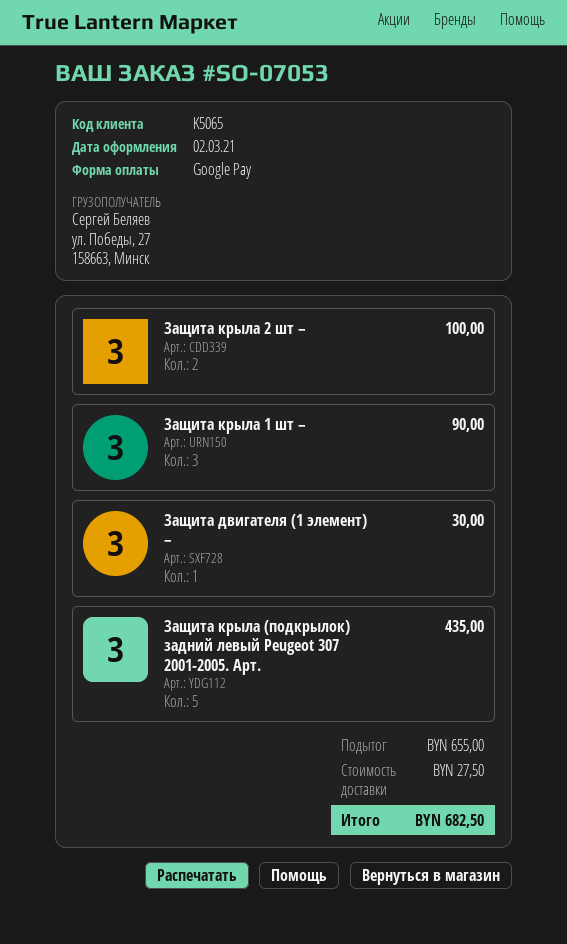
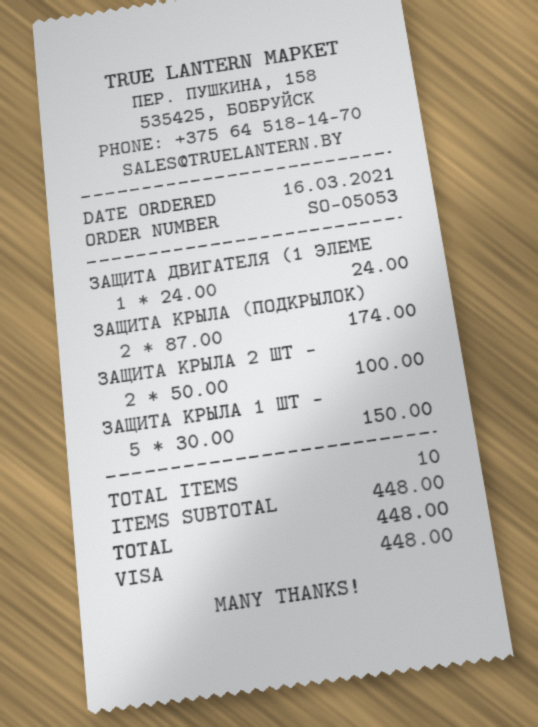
order number: SO-07053 -> SO-05053
order date: 2021-03-02 -> 2021-03-16
payment method: Google Pay -> Visa
Защита крыла 1 шт –: 3 for 90.00 -> 5 for 150.00
Защита двигателя (1 элемент) –: 1 for 30.00 -> 1 for 24.00
Защита крыла (подкрылок) задний левый Peugeot 307 2001-2005. Арт.: 5 for 435.00 -> 2 for 174.00
subtotal: 655.00 -> 448.00
shipping: 27.50 -> none
total: 682.50 -> 448.00

